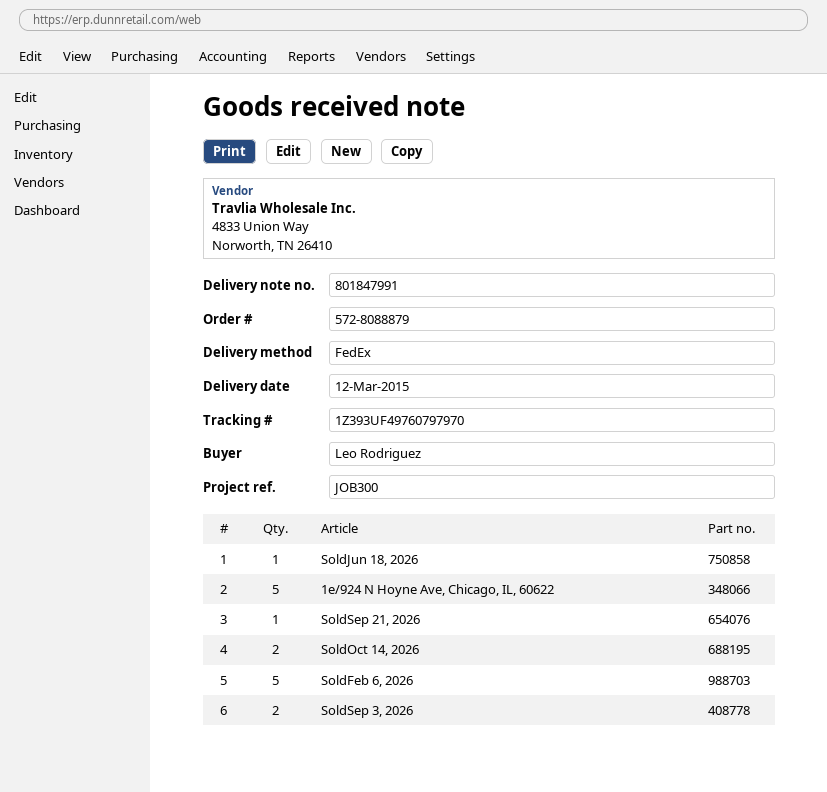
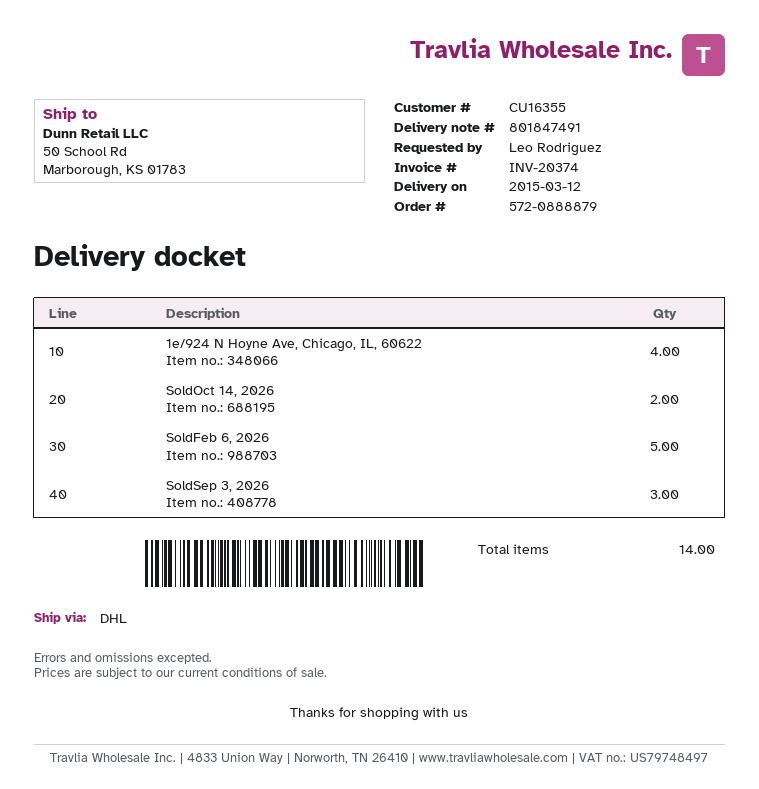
order number: 572-8088879 -> 572-0888879
delivery note number: 801847991 -> 801847491
shipping method: FedEx -> DHL
SoldJun 18, 2026: 1 -> none
1e/924 N Hoyne Ave, Chicago, IL, 60622: 5 -> 4
SoldSep 21, 2026: 1 -> none
SoldSep 3, 2026: 2 -> 3

